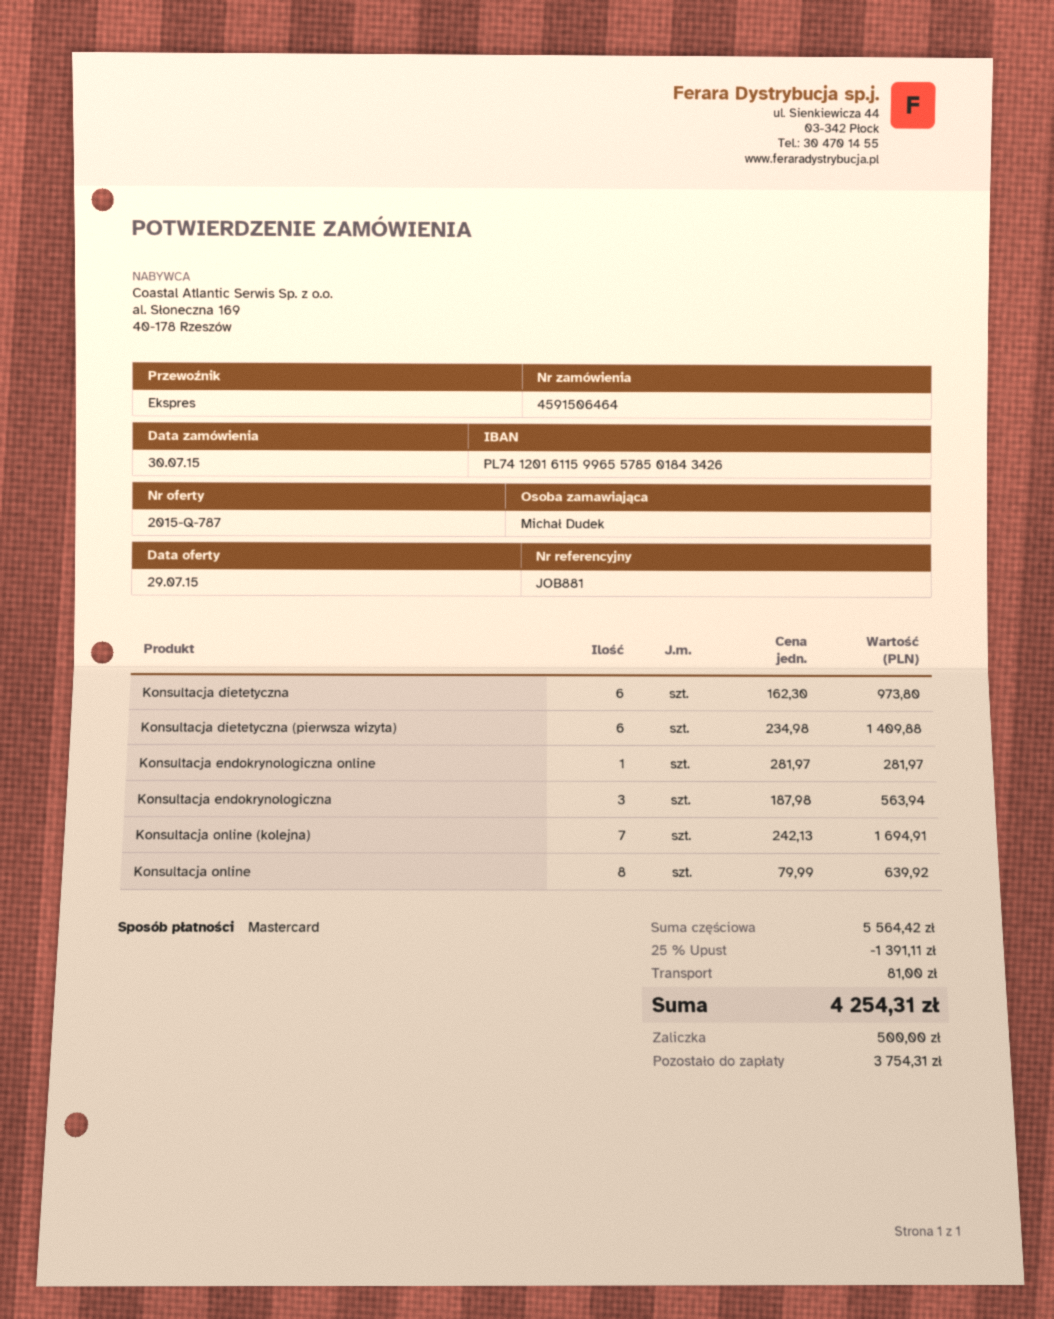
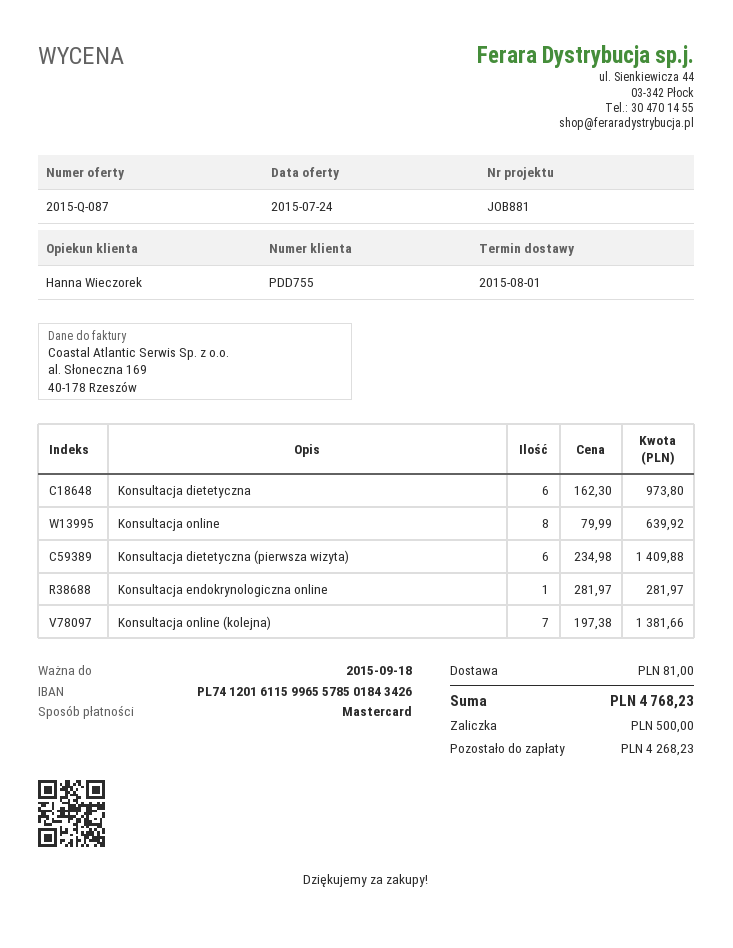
quote number: 2015-Q-787 -> 2015-Q-087
quote date: 2015-07-29 -> 2015-07-24
Konsultacja endokrynologiczna: 3 x 187.98 = 563.94 -> none
Konsultacja online (kolejna): 7 x 242.13 = 1694.91 -> 7 x 197.38 = 1381.66
discount: 25% = 1391.11 -> none
total: 4254.31 -> 4768.23
balance: 3754.31 -> 4268.23

